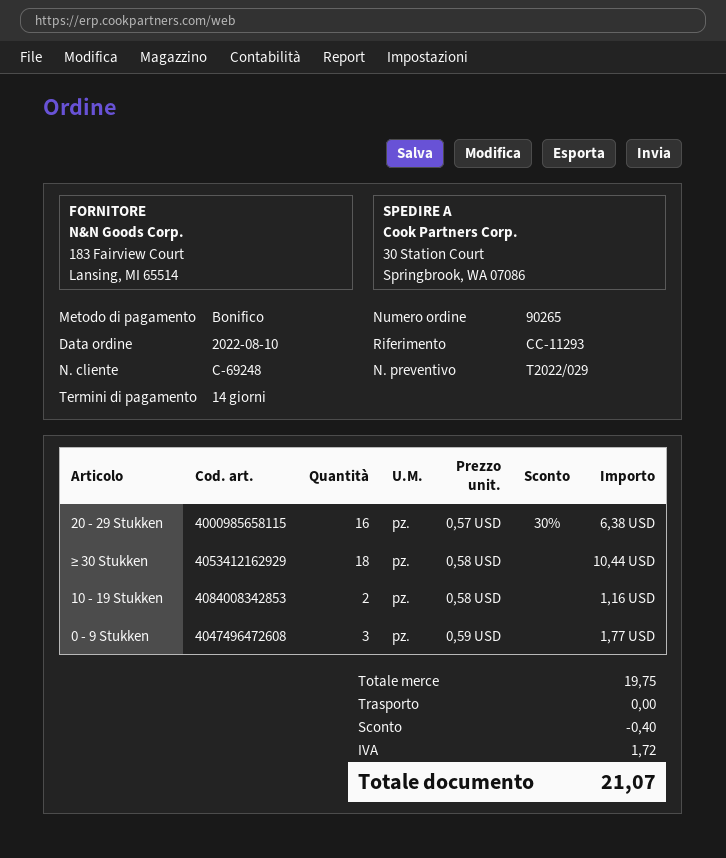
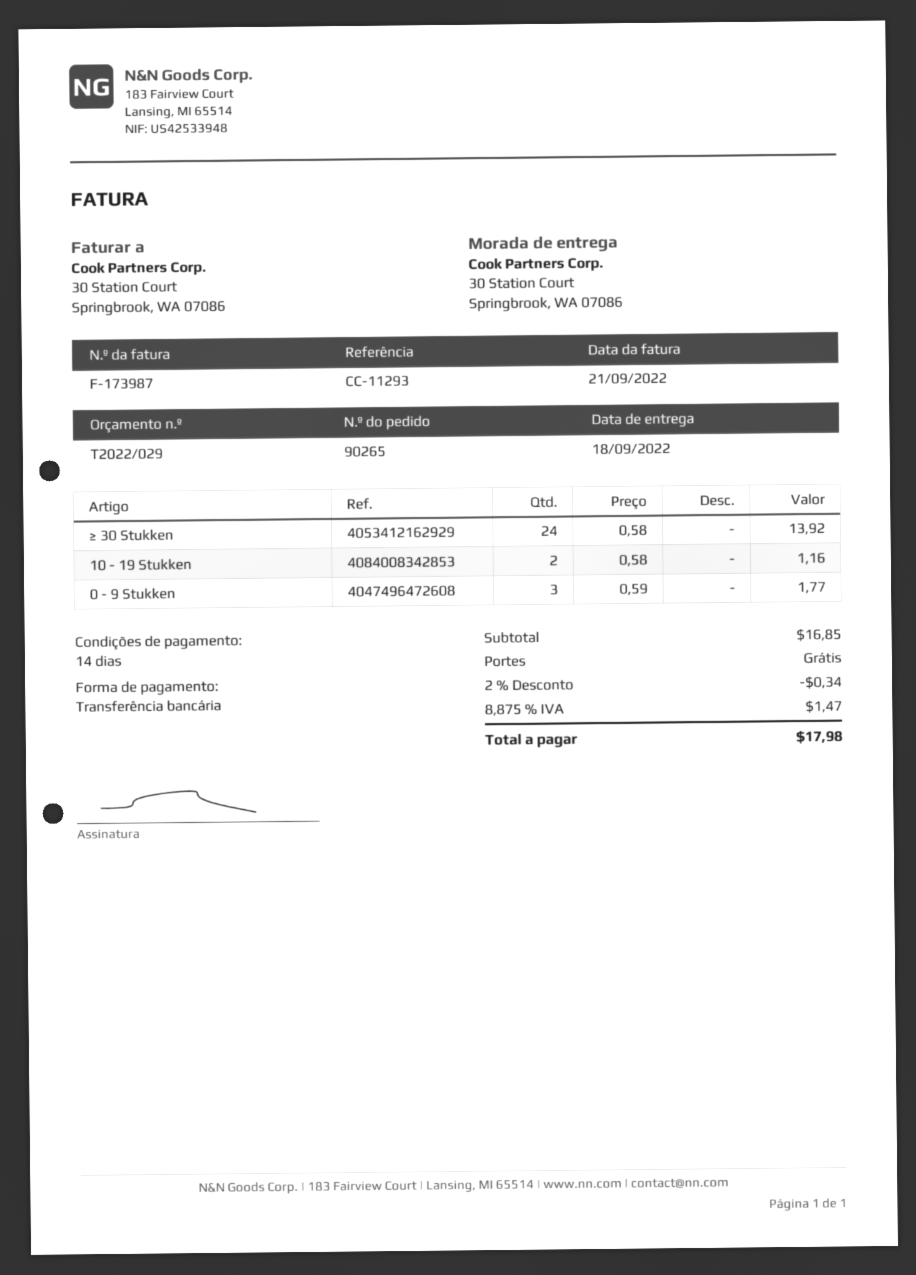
20 - 29 Stukken: 16 x 0.57 - 30% = 6.38 -> none
≥ 30 Stukken: 18 x 0.58 = 10.44 -> 24 x 0.58 = 13.92
subtotal: 19.75 -> 16.85
discount: 0.40 -> 0.34
tax: 1.72 -> 1.47
total: 21.07 -> 17.98

